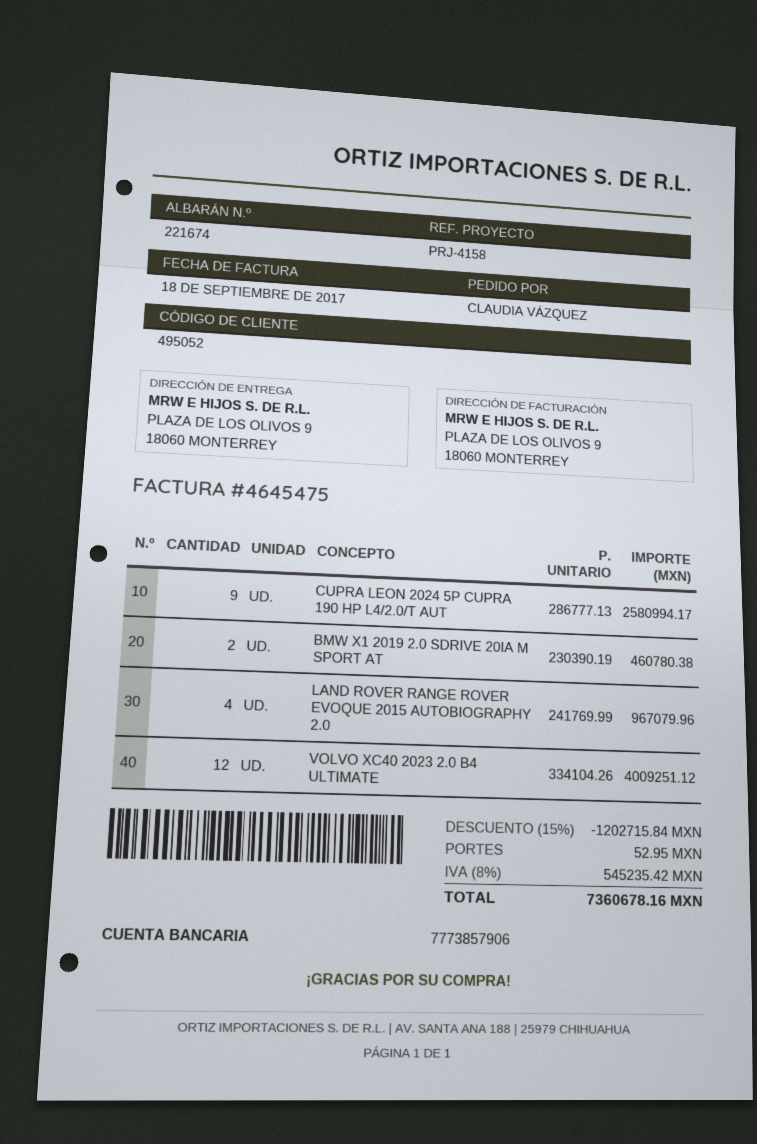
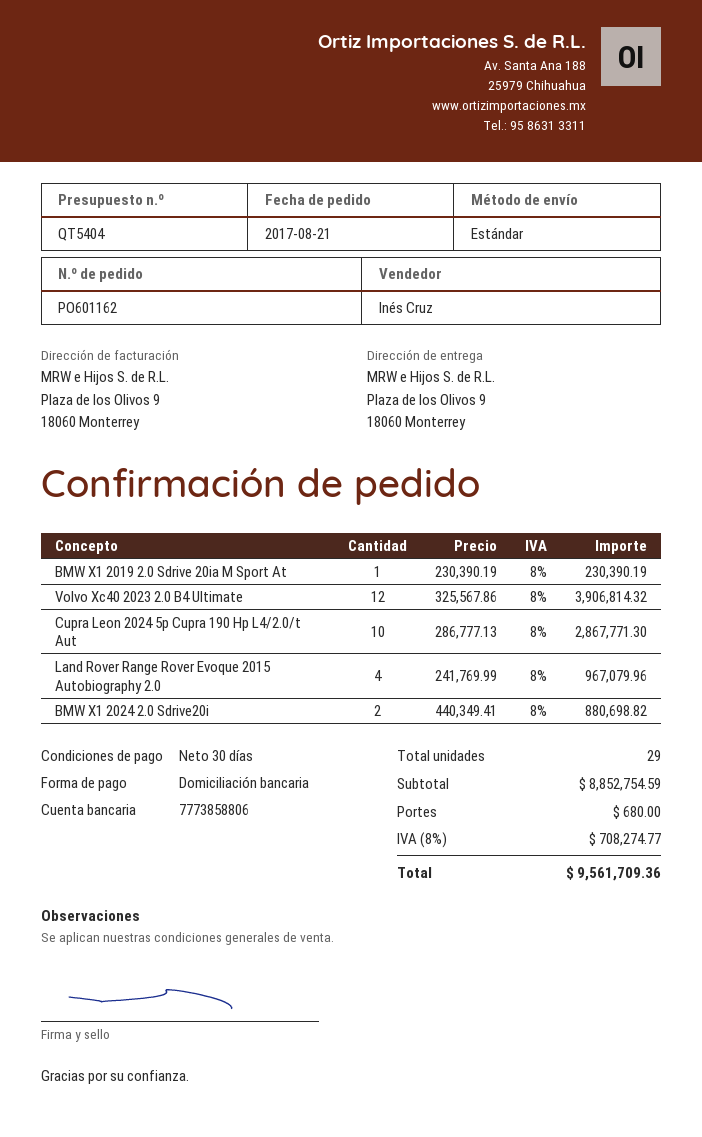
bank account: 7773857906 -> 7773858806
CUPRA LEON 2024 5P CUPRA 190 HP L4/2.0/T AUT: 9 x 286777.13 = 2580994.17 -> 10 x 286777.13 = 2867771.30
BMW X1 2019 2.0 SDRIVE 20IA M SPORT AT: 2 x 230390.19 = 460780.38 -> 1 x 230390.19 = 230390.19
VOLVO XC40 2023 2.0 B4 ULTIMATE: 12 x 334104.26 = 4009251.12 -> 12 x 325567.86 = 3906814.32
BMW X1 2024 2.0 Sdrive20i: none -> 2 x 440349.41 = 880698.82
discount: 15% = 1202715.84 -> none
shipping: 52.95 -> 680.00
tax: 8% = 545235.42 -> 8% = 708274.77
total: 7360678.16 -> 9561709.36

